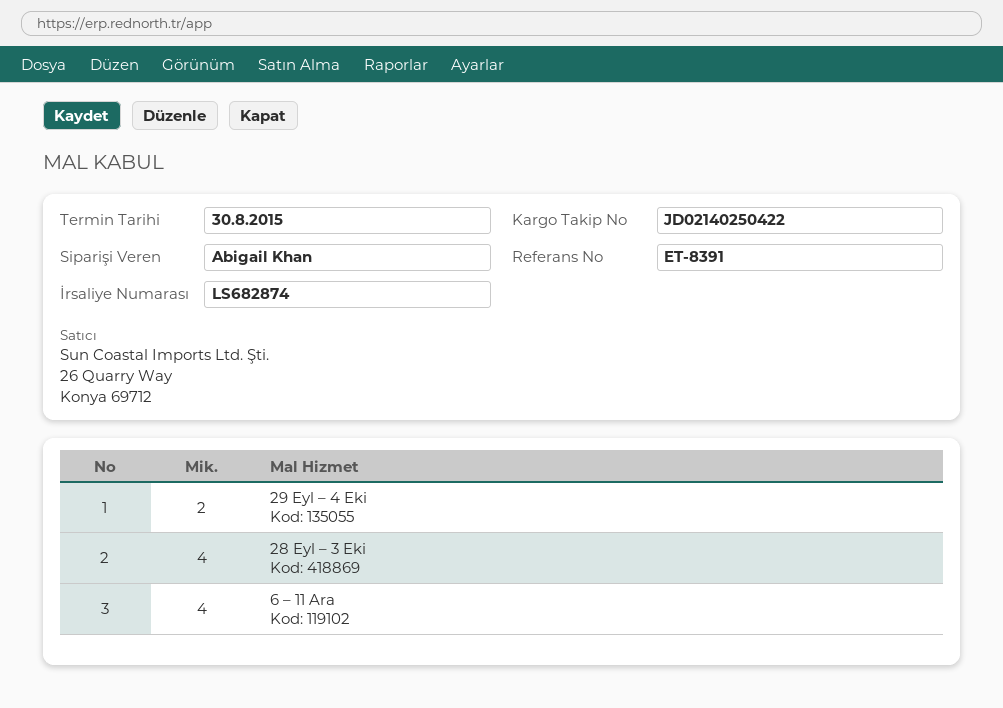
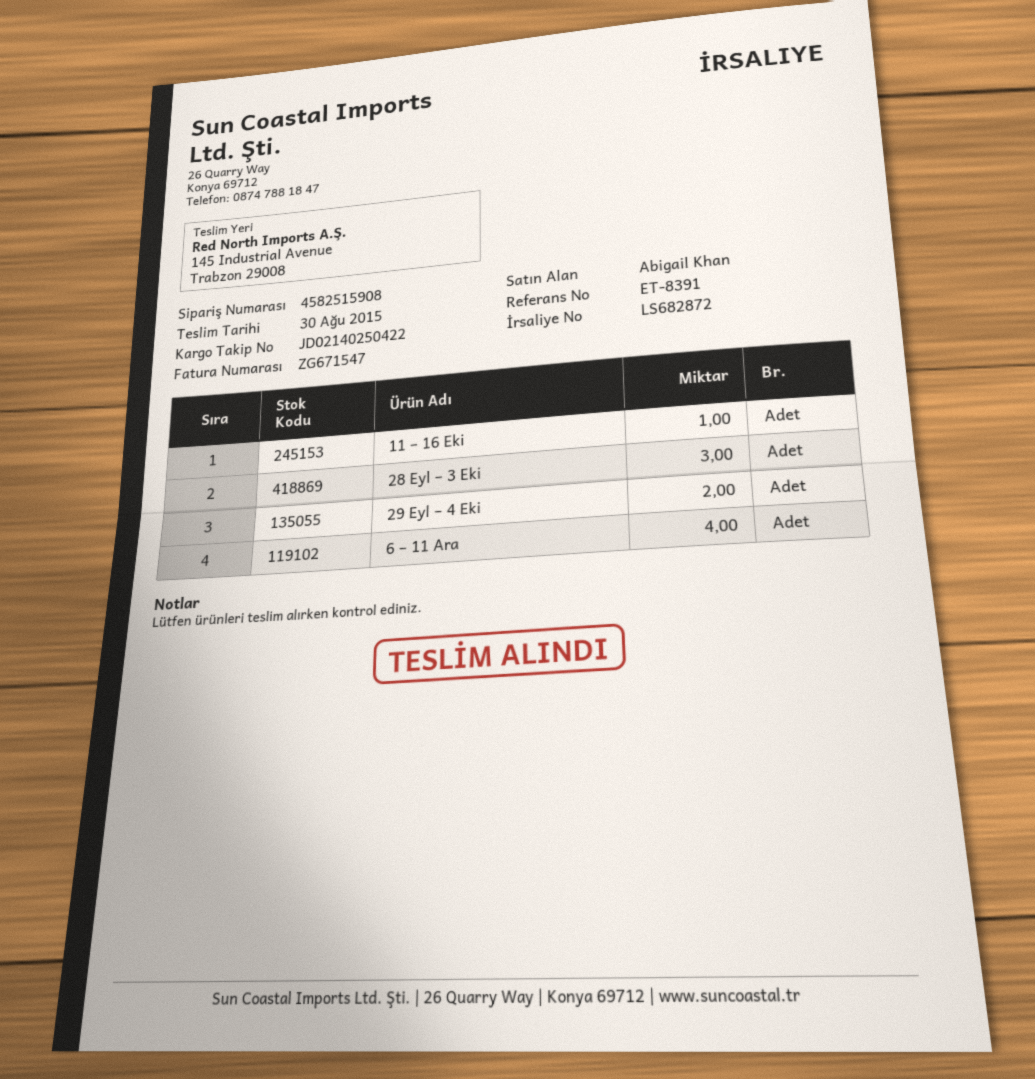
delivery note number: LS682874 -> LS682872
28 Eyl – 3 Eki: 4 -> 3
11 – 16 Eki: none -> 1

